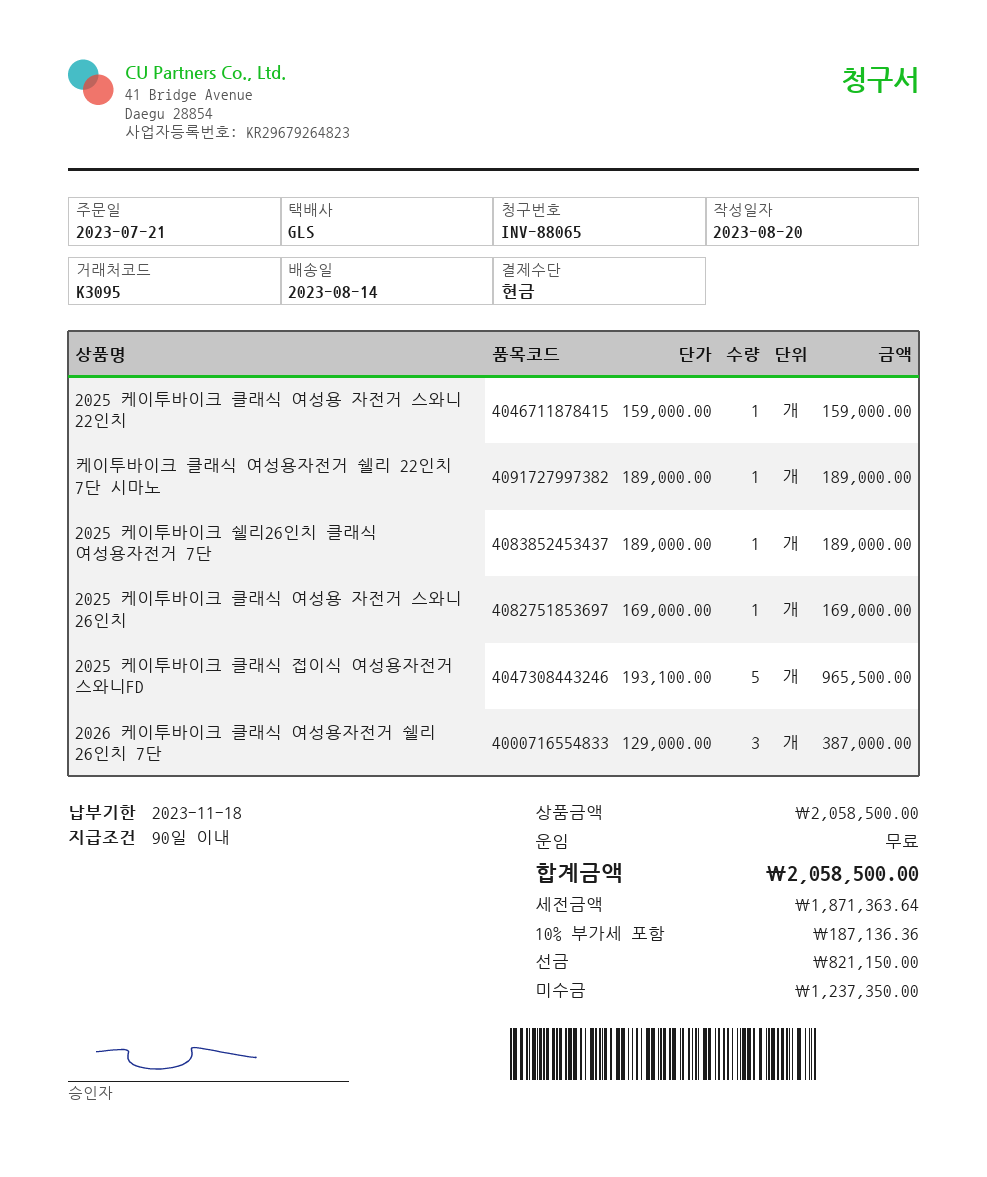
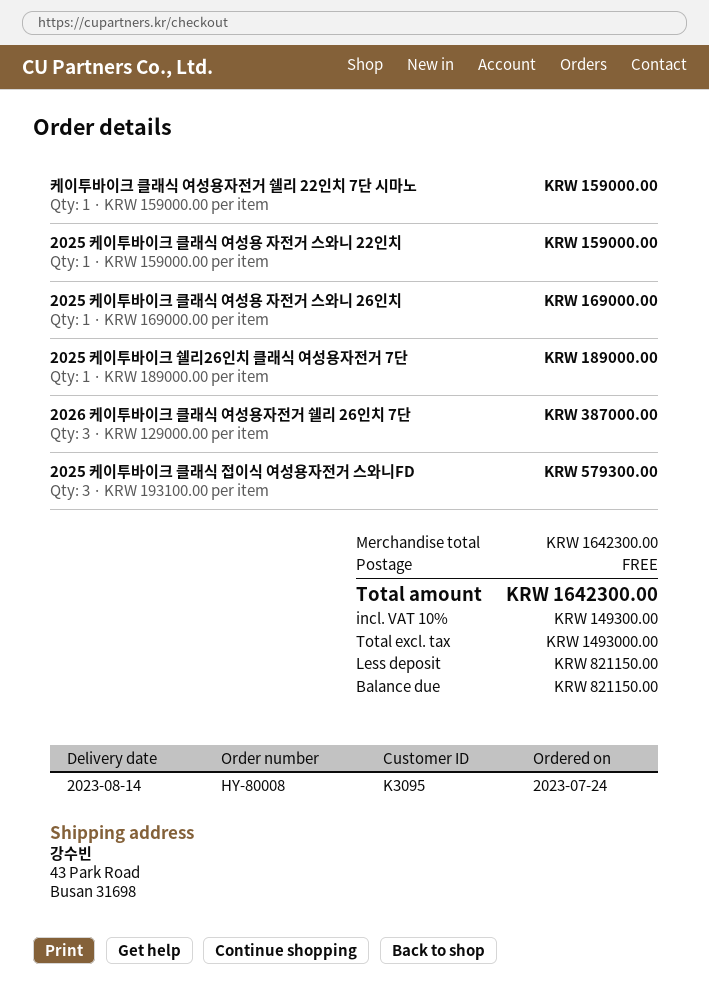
order date: 2023-07-21 -> 2023-07-24
케이투바이크 클래식 여성용자전거 쉘리 22인치 7단 시마노: 1 x 189000.00 = 189000.00 -> 1 x 159000.00 = 159000.00
2025 케이투바이크 클래식 접이식 여성용자전거 스와니FD: 5 x 193100.00 = 965500.00 -> 3 x 193100.00 = 579300.00
subtotal: 2058500.00 -> 1642300.00
net: 1871363.64 -> 1493000.00
tax: 10% = 187136.36 -> 10% = 149300.00
total: 2058500.00 -> 1642300.00
balance: 1237350.00 -> 821150.00

